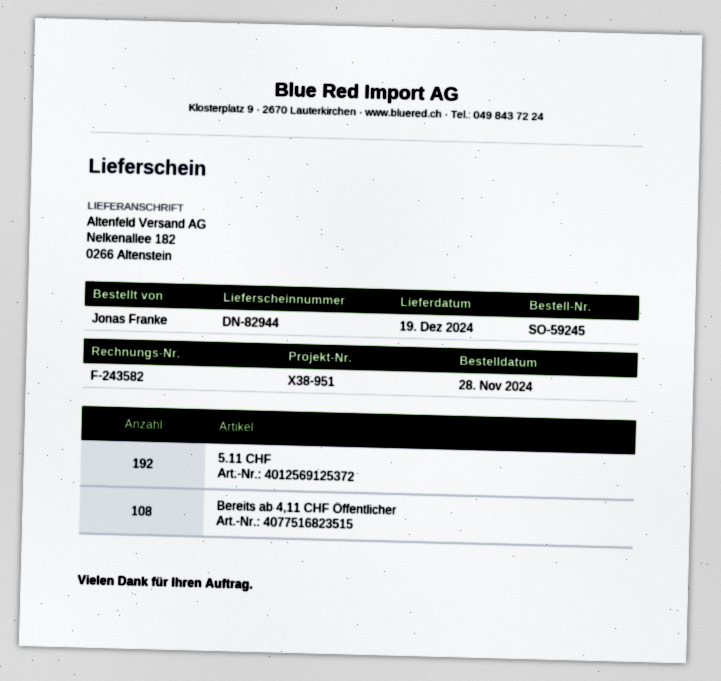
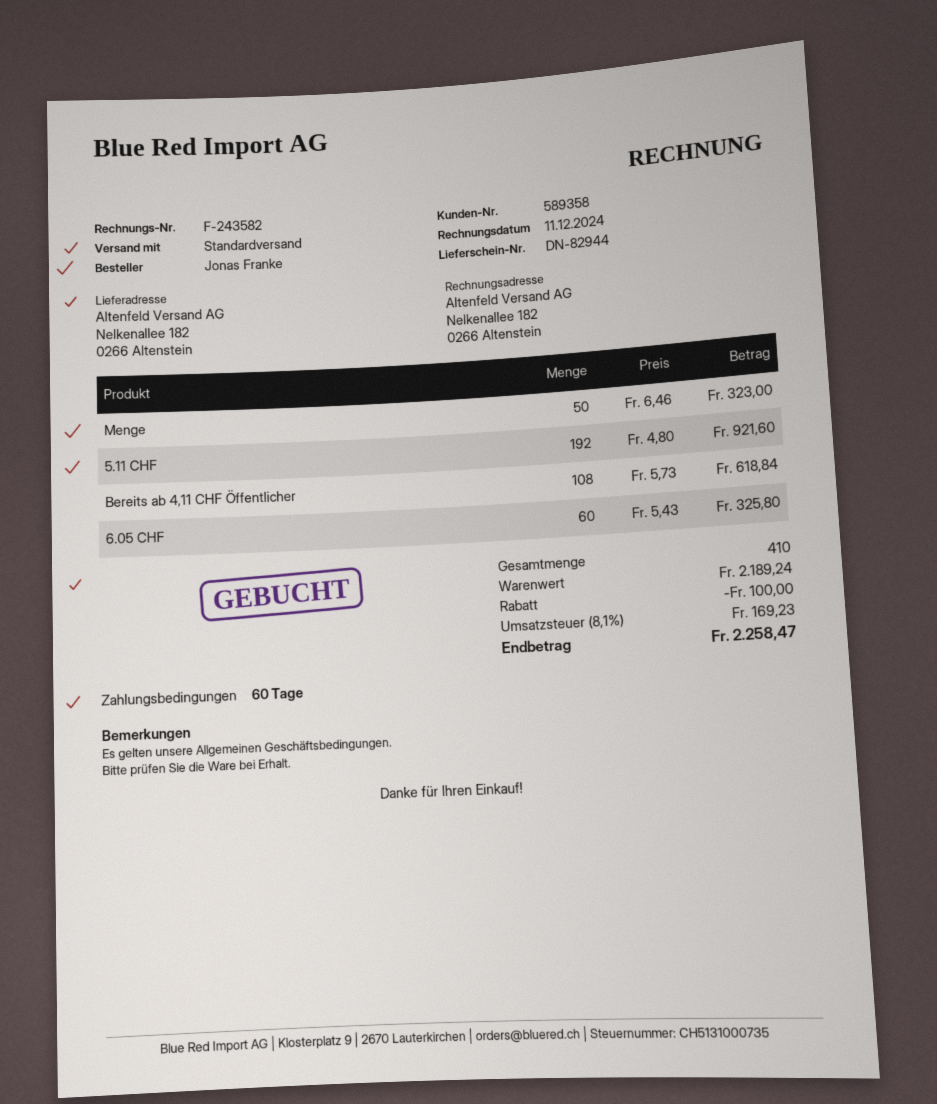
Menge: none -> 50
6.05 CHF: none -> 60

